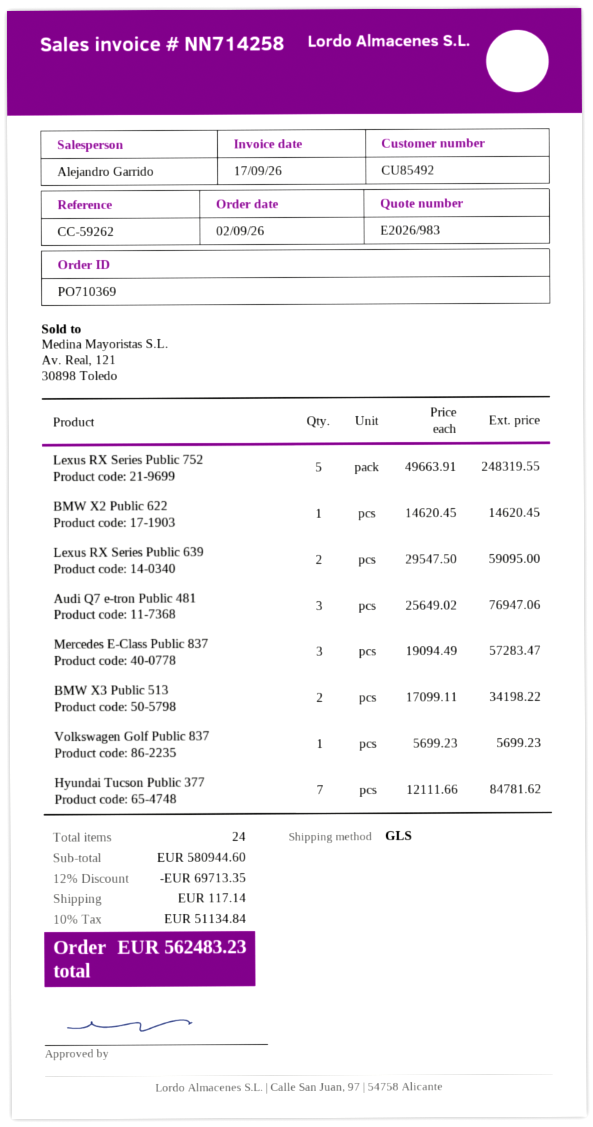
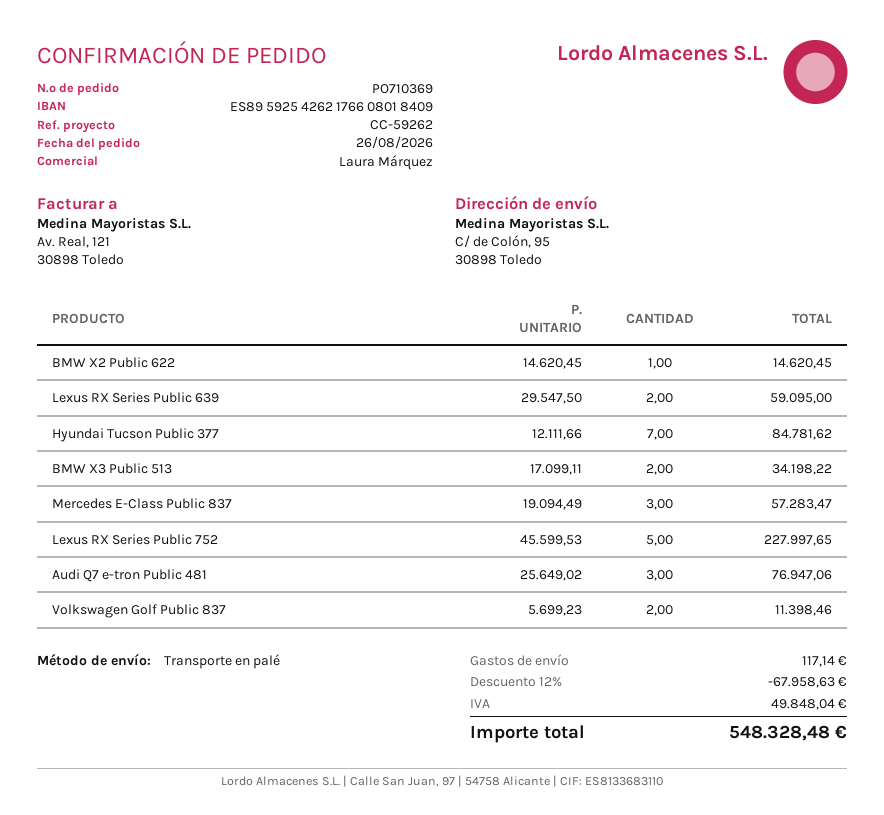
order date: 2026-09-02 -> 2026-08-26
sales rep: Alejandro Garrido -> Laura Márquez
shipping method: GLS -> pallet freight
Lexus RX Series Public 752: 5 x 49663.91 = 248319.55 -> 5 x 45599.53 = 227997.65
Volkswagen Golf Public 837: 1 x 5699.23 = 5699.23 -> 2 x 5699.23 = 11398.46
discount: 12% = 69713.35 -> 12% = 67958.63
tax: 51134.84 -> 49848.04
total: 562483.23 -> 548328.48

